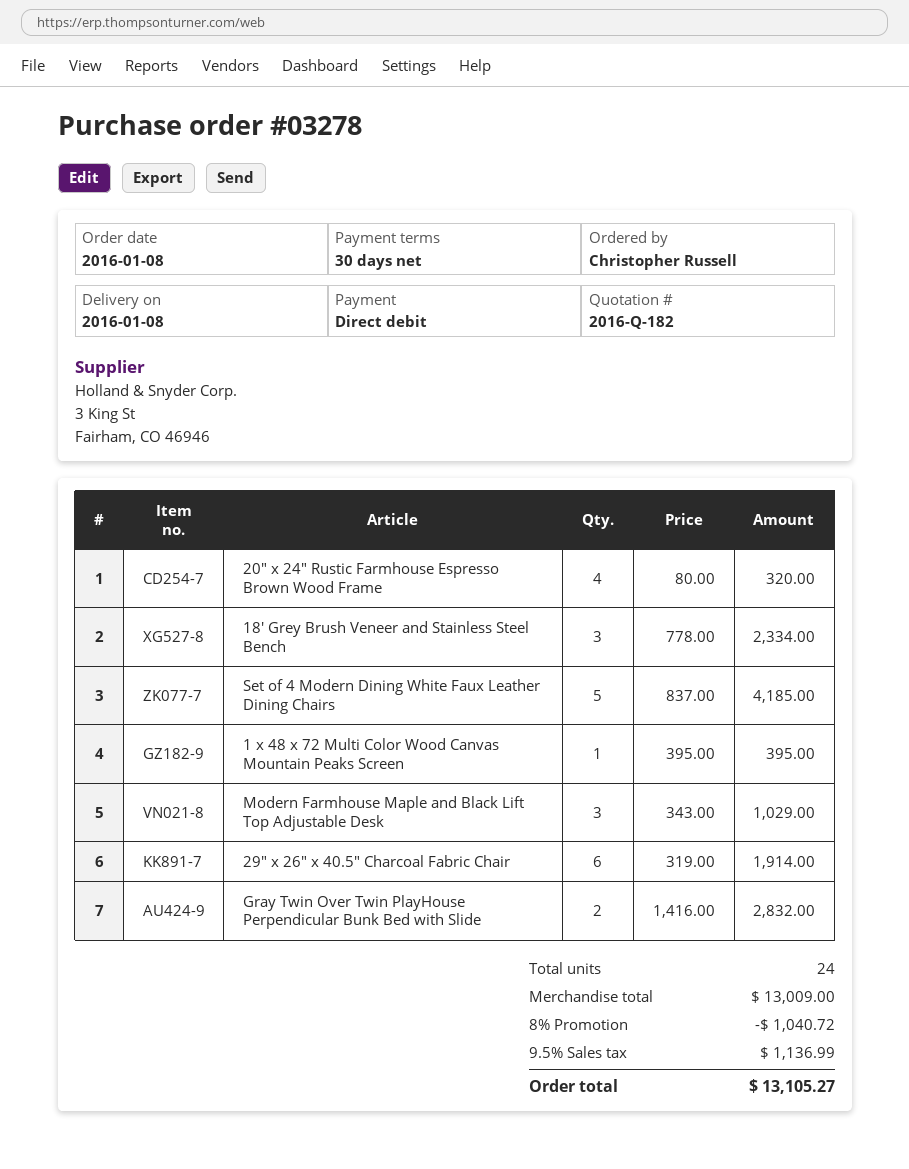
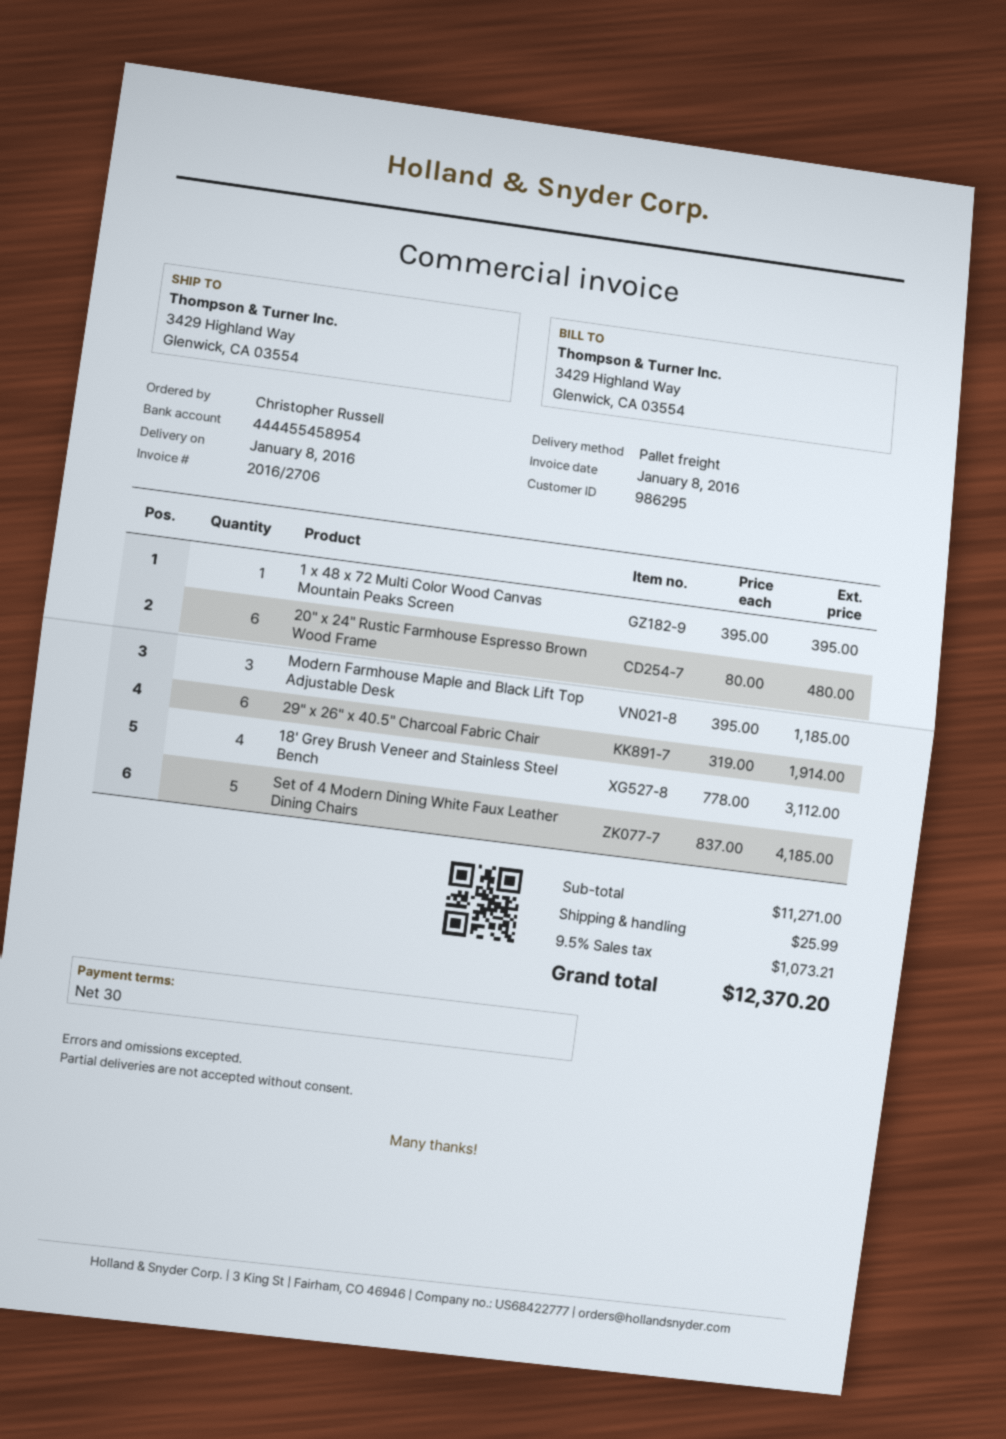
20" x 24" Rustic Farmhouse Espresso Brown Wood Frame: 4 x 80.00 = 320.00 -> 6 x 80.00 = 480.00
18' Grey Brush Veneer and Stainless Steel Bench: 3 x 778.00 = 2334.00 -> 4 x 778.00 = 3112.00
Modern Farmhouse Maple and Black Lift Top Adjustable Desk: 3 x 343.00 = 1029.00 -> 3 x 395.00 = 1185.00
Gray Twin Over Twin PlayHouse Perpendicular Bunk Bed with Slide: 2 x 1416.00 = 2832.00 -> none
subtotal: 13009.00 -> 11271.00
discount: 8% = 1040.72 -> none
shipping: none -> 25.99
tax: 9.5% = 1136.99 -> 9.5% = 1073.21
total: 13105.27 -> 12370.20

